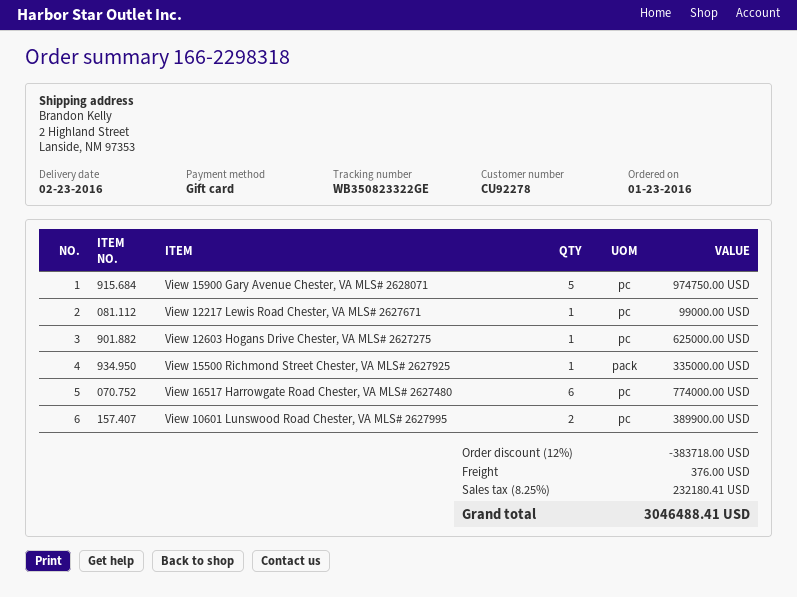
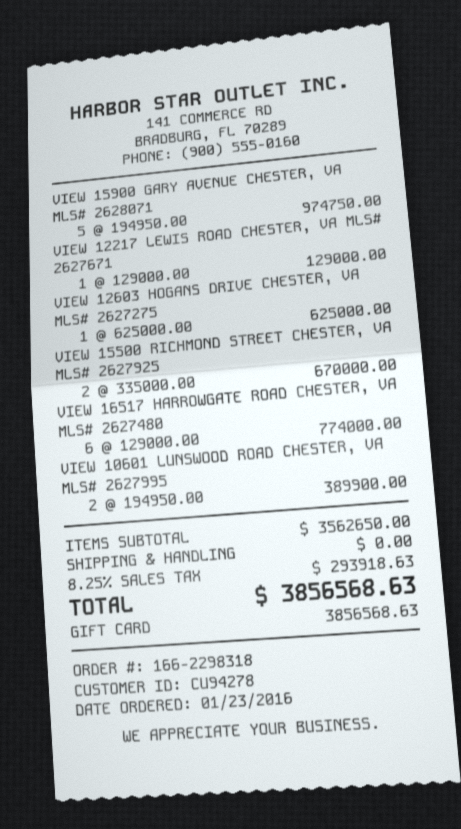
customer number: CU92278 -> CU94278
View 12217 Lewis Road Chester, VA MLS# 2627671: 1 for 99000.00 -> 1 for 129000.00
View 15500 Richmond Street Chester, VA MLS# 2627925: 1 for 335000.00 -> 2 for 670000.00
discount: 12% = 383718.00 -> none
shipping: 376.00 -> 0.00
tax: 8.25% = 232180.41 -> 8.25% = 293918.63
total: 3046488.41 -> 3856568.63

